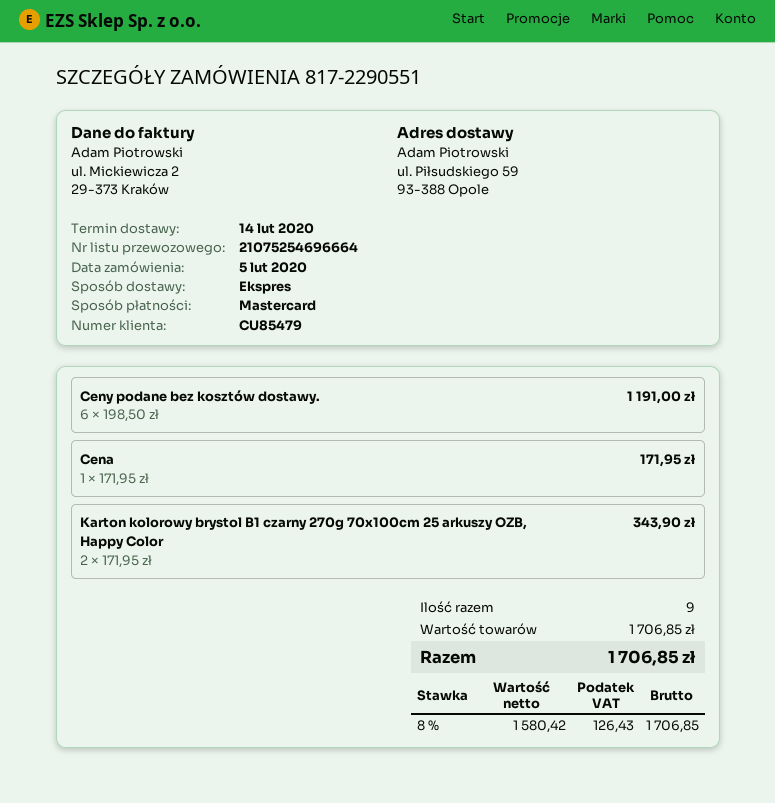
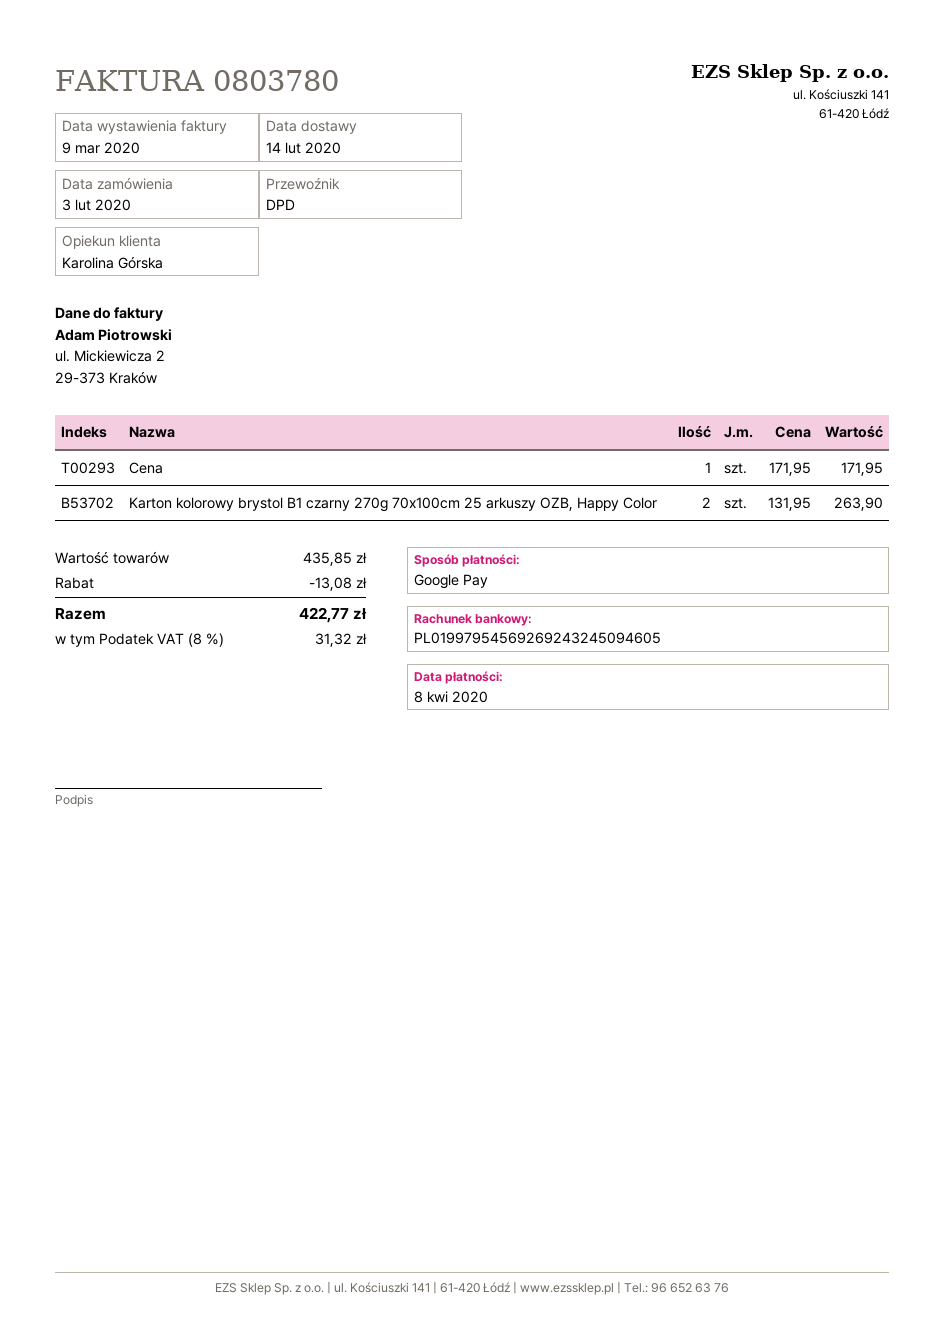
order date: 2020-02-05 -> 2020-02-03
payment method: Mastercard -> Google Pay
shipping method: express -> DPD
Ceny podane bez kosztów dostawy.: 6 x 198.50 = 1191.00 -> none
Karton kolorowy brystol B1 czarny 270g 70x100cm 25 arkuszy OZB, Happy Color: 2 x 171.95 = 343.90 -> 2 x 131.95 = 263.90
subtotal: 1706.85 -> 435.85
discount: none -> 13.08
tax: 8% = 126.43 -> 8% = 31.32
total: 1706.85 -> 422.77

